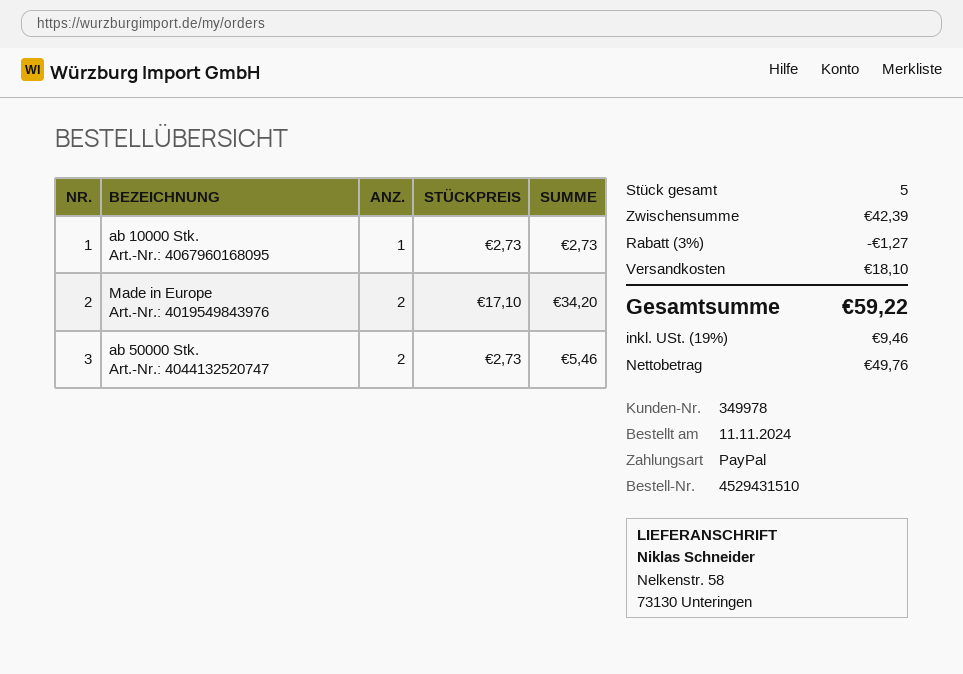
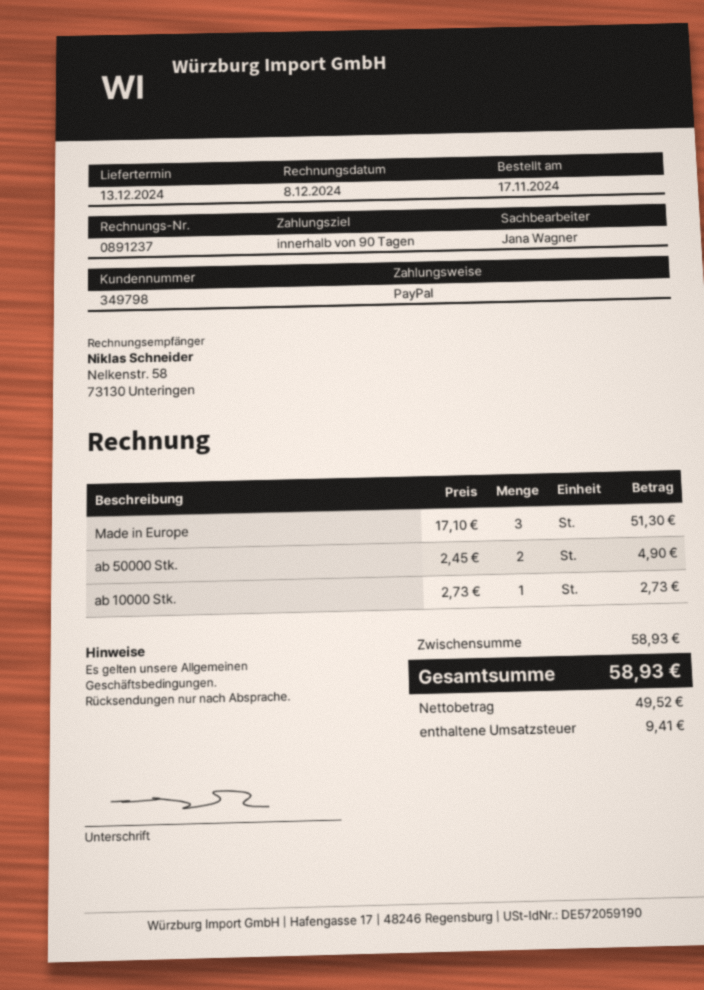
order date: 2024-11-11 -> 2024-11-17
customer number: 349978 -> 349798
Made in Europe: 2 x 17.10 = 34.20 -> 3 x 17.10 = 51.30
ab 50000 Stk.: 2 x 2.73 = 5.46 -> 2 x 2.45 = 4.90
subtotal: 42.39 -> 58.93
discount: 3% = 1.27 -> none
shipping: 18.10 -> none
net: 49.76 -> 49.52
tax: 9.46 -> 9.41
total: 59.22 -> 58.93

